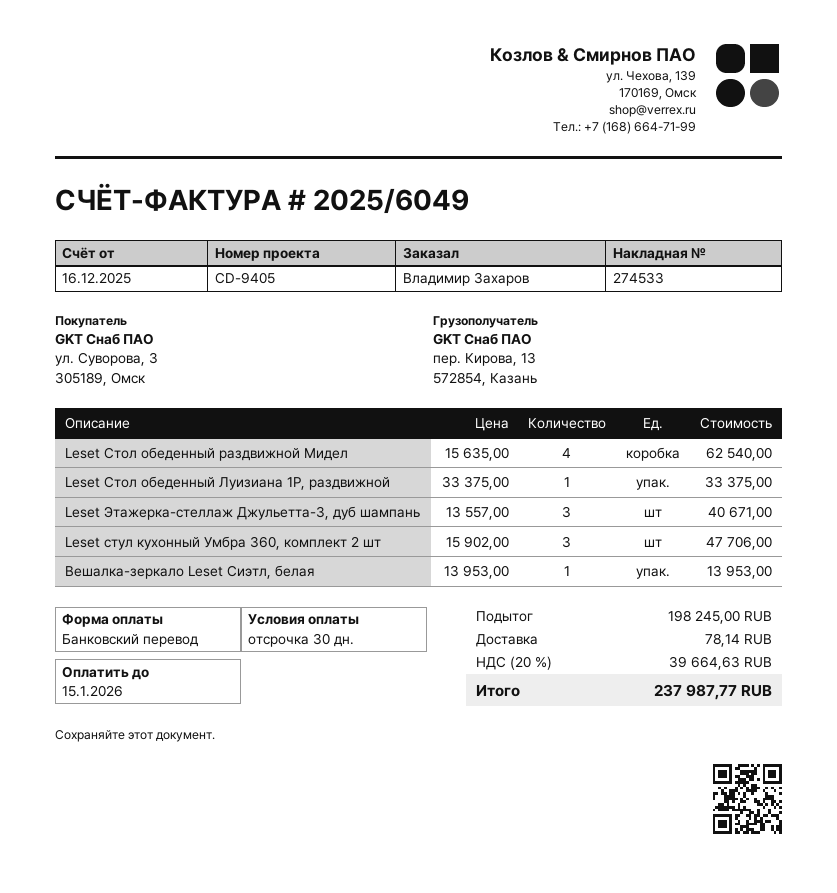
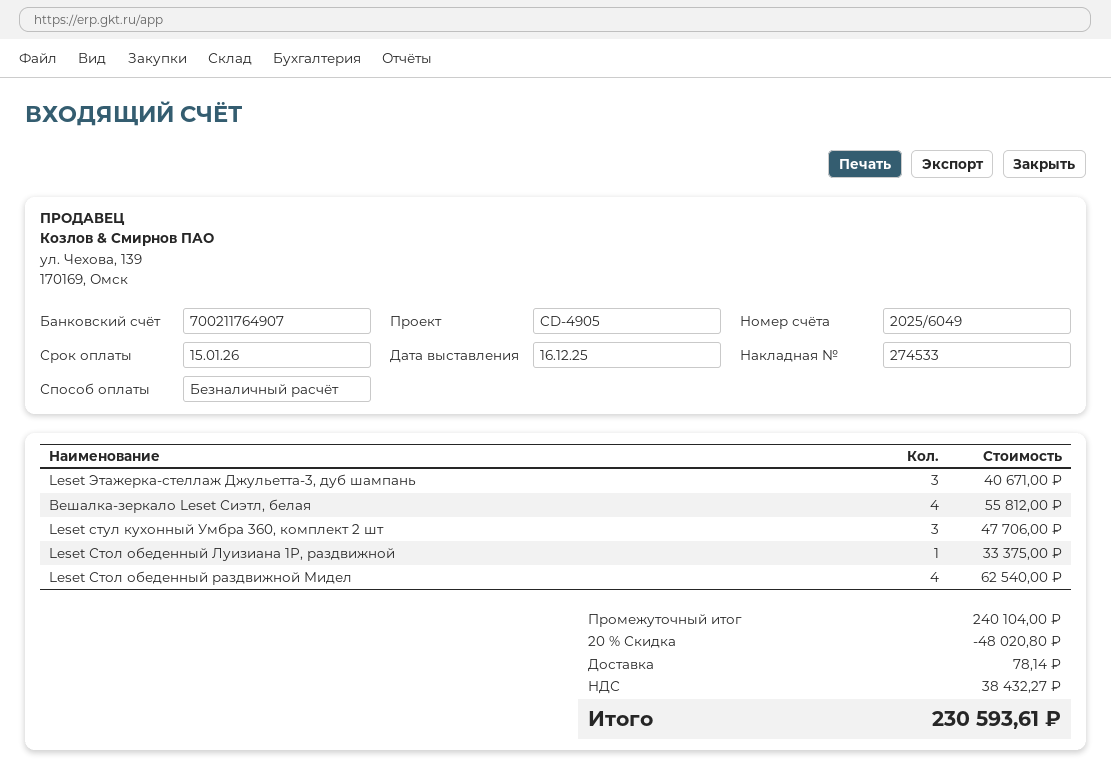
reference: CD-9405 -> CD-4905
Вешалка-зеркало Leset Сиэтл, белая: 1 for 13953.00 -> 4 for 55812.00
subtotal: 198245.00 -> 240104.00
discount: none -> 20% = 48020.80
tax: 39664.63 -> 38432.27
total: 237987.77 -> 230593.61

